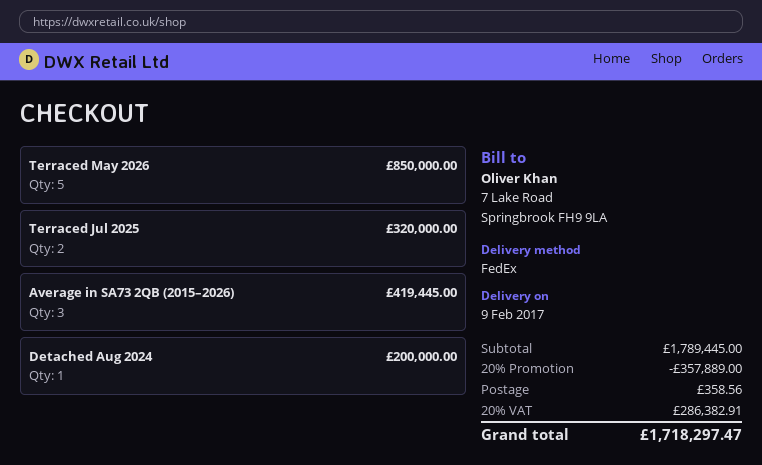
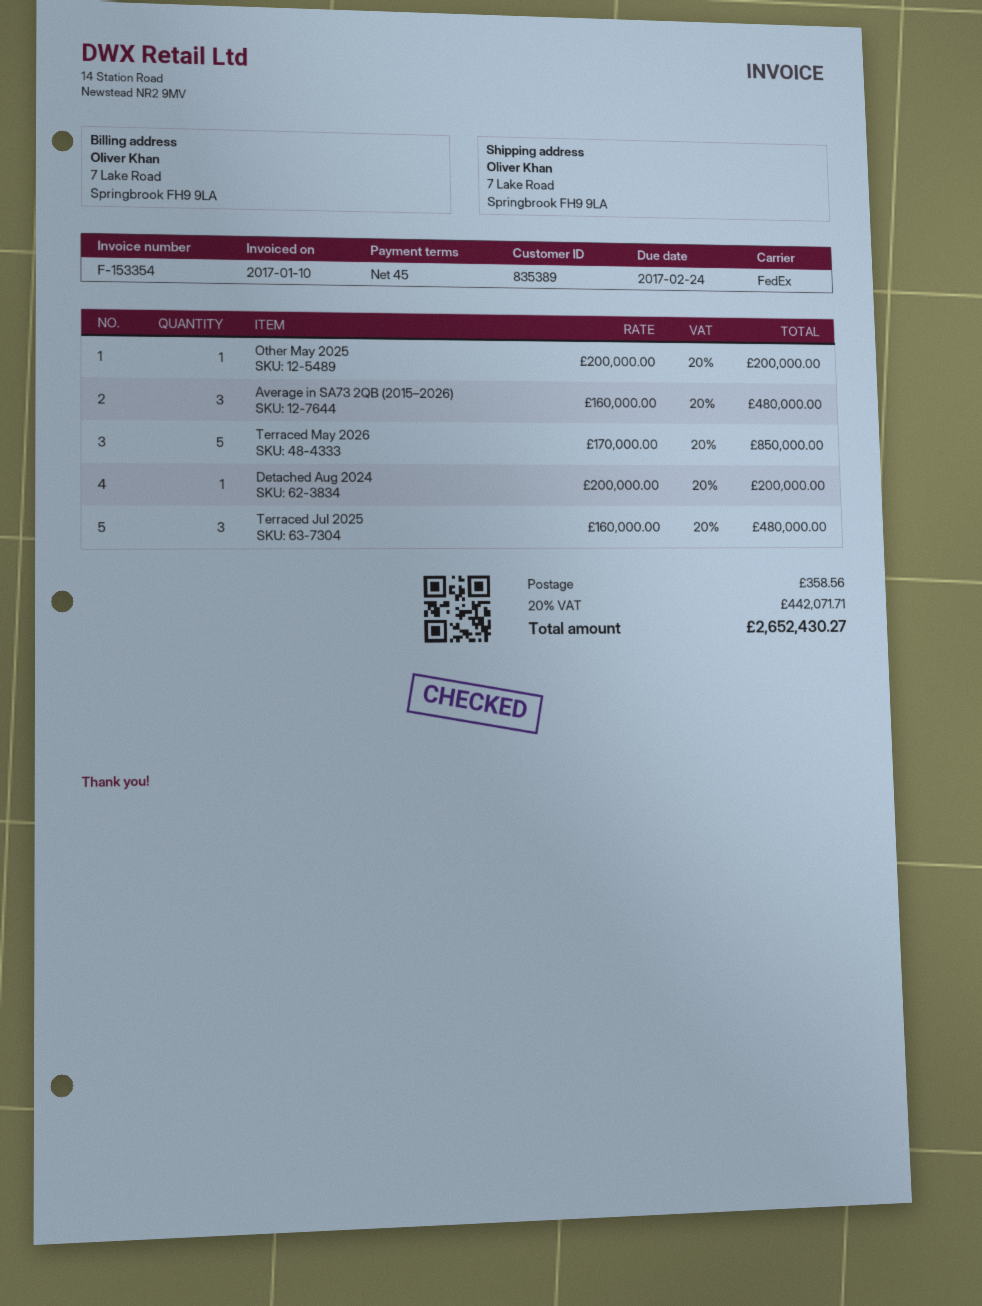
Terraced Jul 2025: 2 for 320000.00 -> 3 for 480000.00
Average in SA73 2QB (2015–2026): 3 for 419445.00 -> 3 for 480000.00
Other May 2025: none -> 1 for 200000.00
discount: 20% = 357889.00 -> none
tax: 20% = 286382.91 -> 20% = 442071.71
total: 1718297.47 -> 2652430.27

